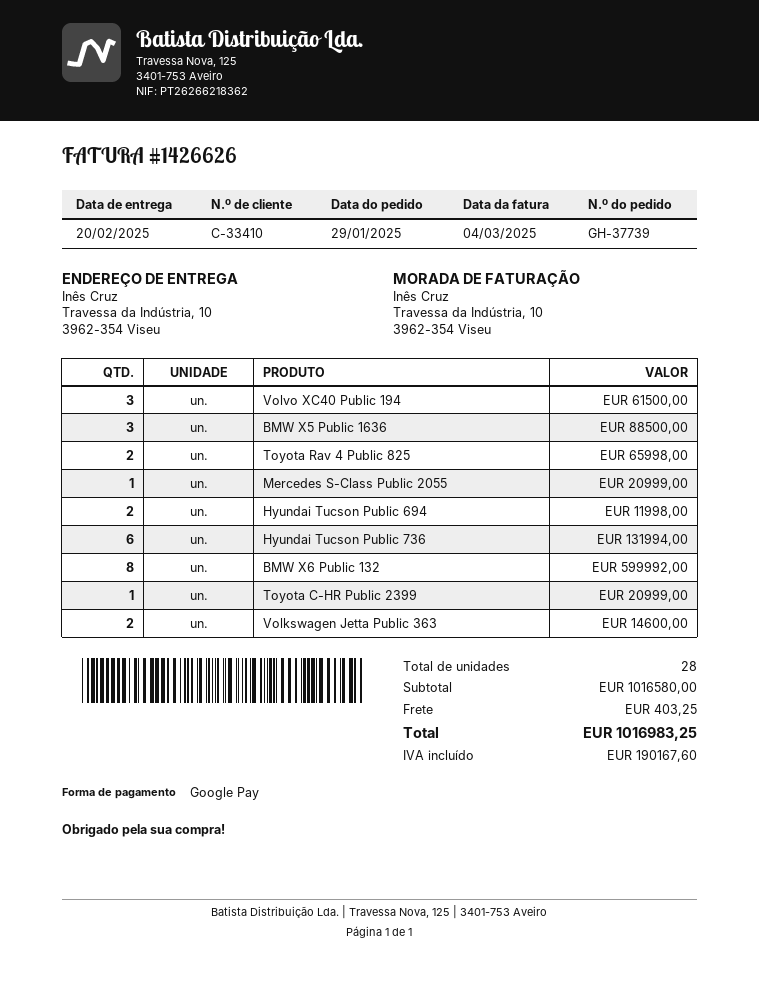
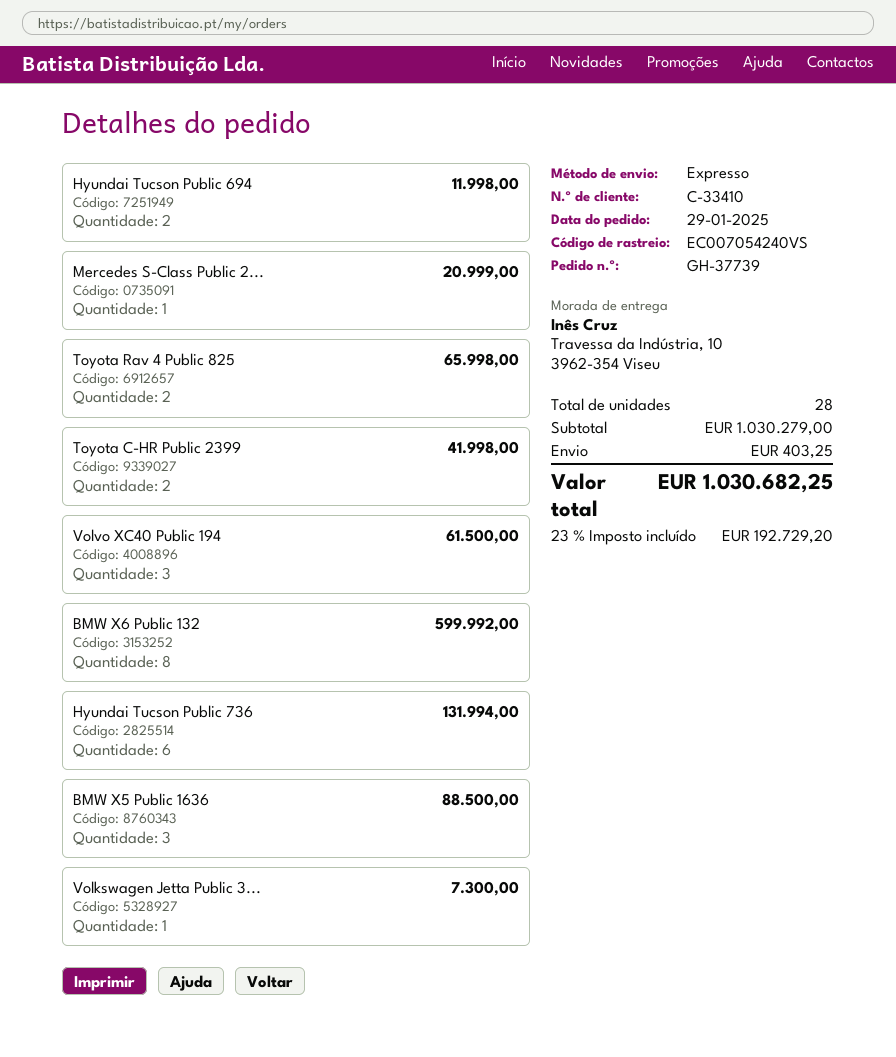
Toyota C-HR Public 2399: 1 for 20999.00 -> 2 for 41998.00
Volkswagen Jetta Public 363: 2 for 14600.00 -> 1 for 7300.00
subtotal: 1016580.00 -> 1030279.00
tax: 190167.60 -> 192729.20
total: 1016983.25 -> 1030682.25

